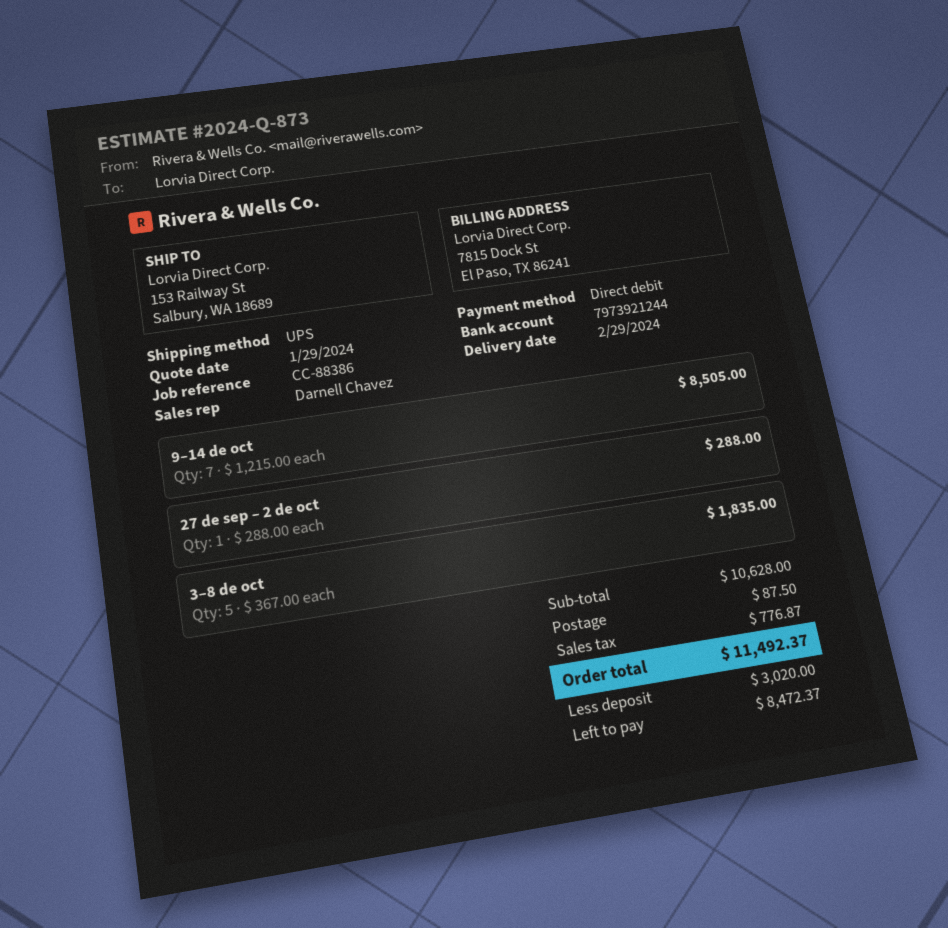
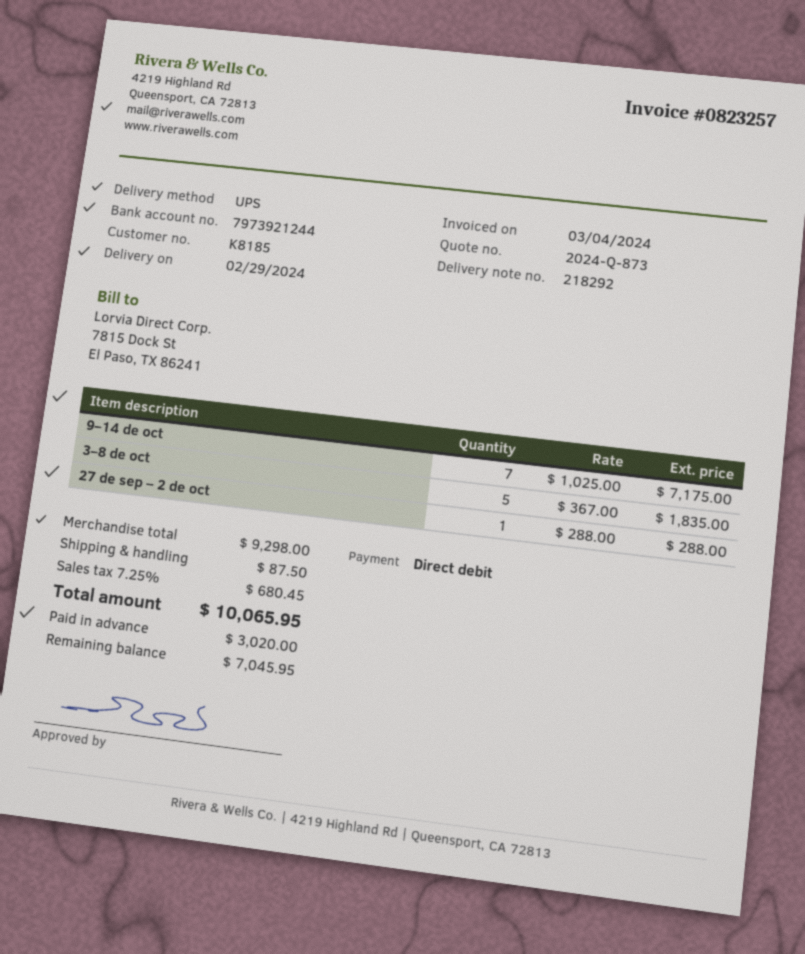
9–14 de oct: 7 x 1215.00 = 8505.00 -> 7 x 1025.00 = 7175.00
subtotal: 10628.00 -> 9298.00
tax: 776.87 -> 680.45
total: 11492.37 -> 10065.95
balance: 8472.37 -> 7045.95

